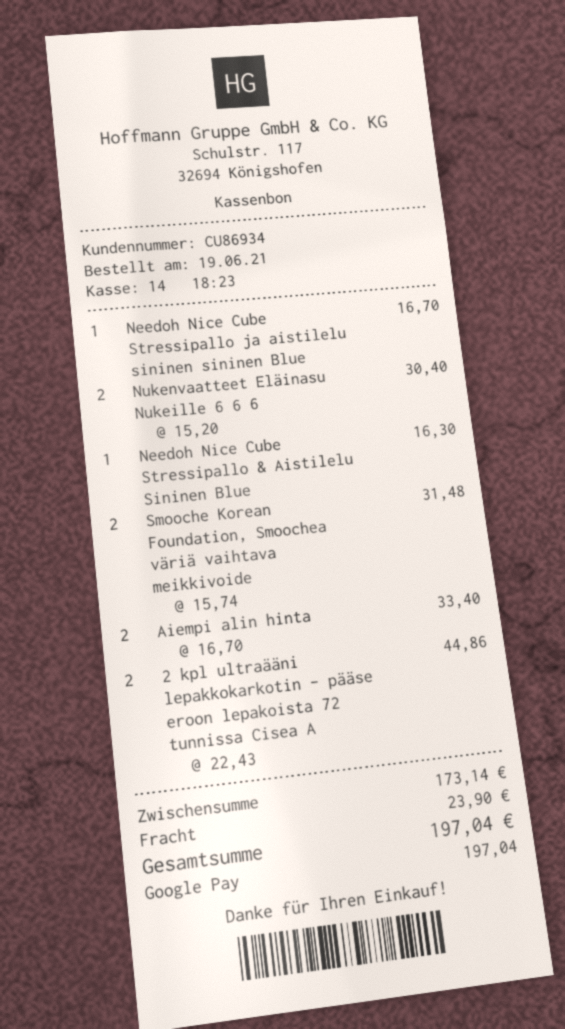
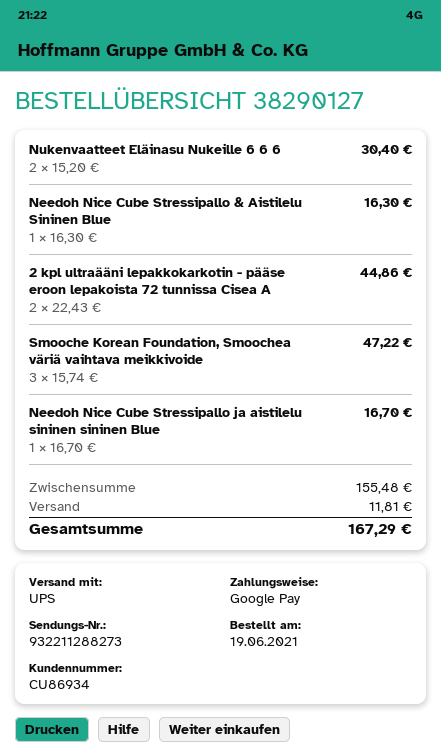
Smooche Korean Foundation, Smoochea väriä vaihtava meikkivoide: 2 x 15.74 = 31.48 -> 3 x 15.74 = 47.22
Aiempi alin hinta: 2 x 16.70 = 33.40 -> none
subtotal: 173.14 -> 155.48
shipping: 23.90 -> 11.81
total: 197.04 -> 167.29

